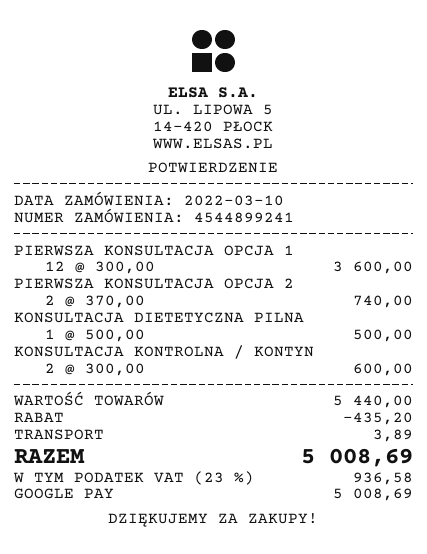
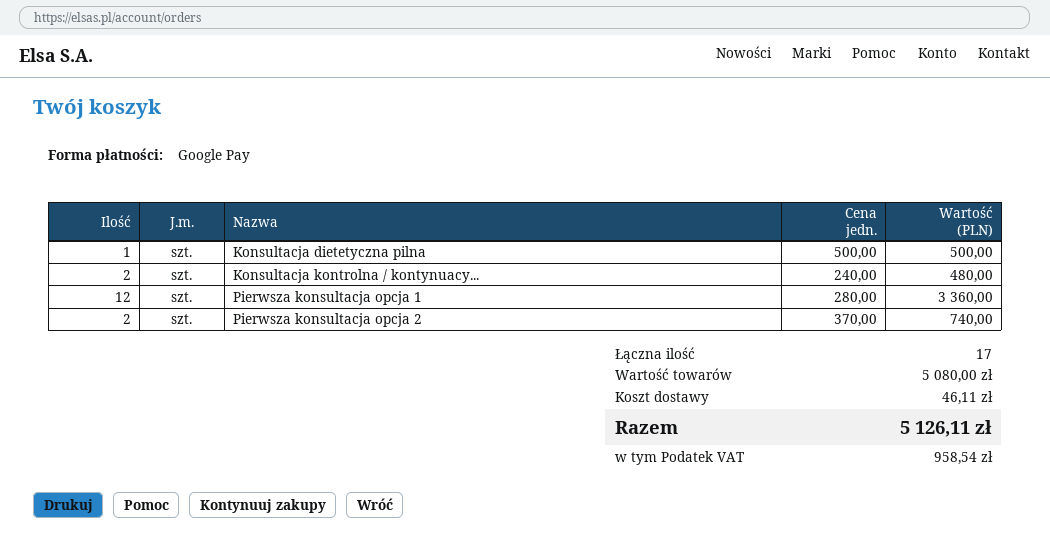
PIERWSZA KONSULTACJA OPCJA 1: 12 x 300.00 = 3600.00 -> 12 x 280.00 = 3360.00
KONSULTACJA KONTROLNA / KONTYN: 2 x 300.00 = 600.00 -> 2 x 240.00 = 480.00
subtotal: 5440.00 -> 5080.00
discount: 435.20 -> none
shipping: 3.89 -> 46.11
tax: 936.58 -> 958.54
total: 5008.69 -> 5126.11

